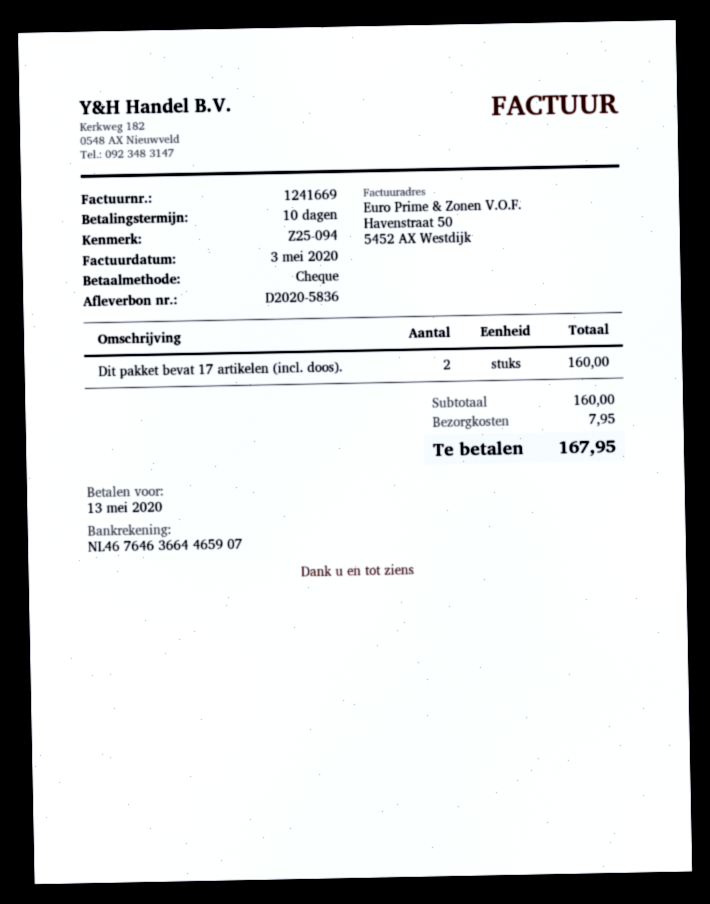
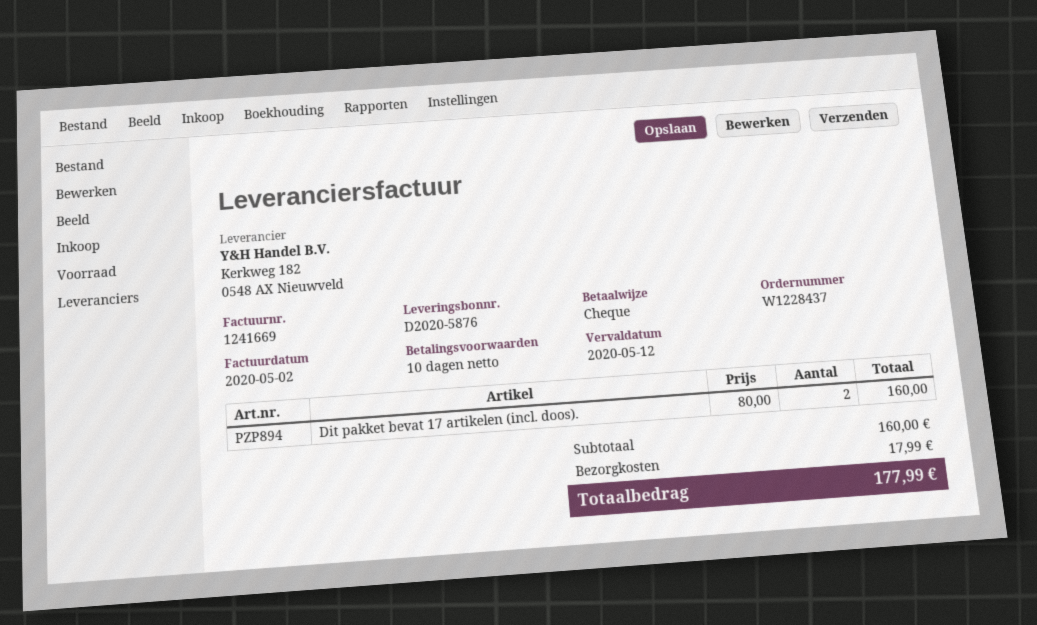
delivery note number: D2020-5836 -> D2020-5876
invoice date: 2020-05-03 -> 2020-05-02
due date: 2020-05-13 -> 2020-05-12
shipping: 7.95 -> 17.99
total: 167.95 -> 177.99

